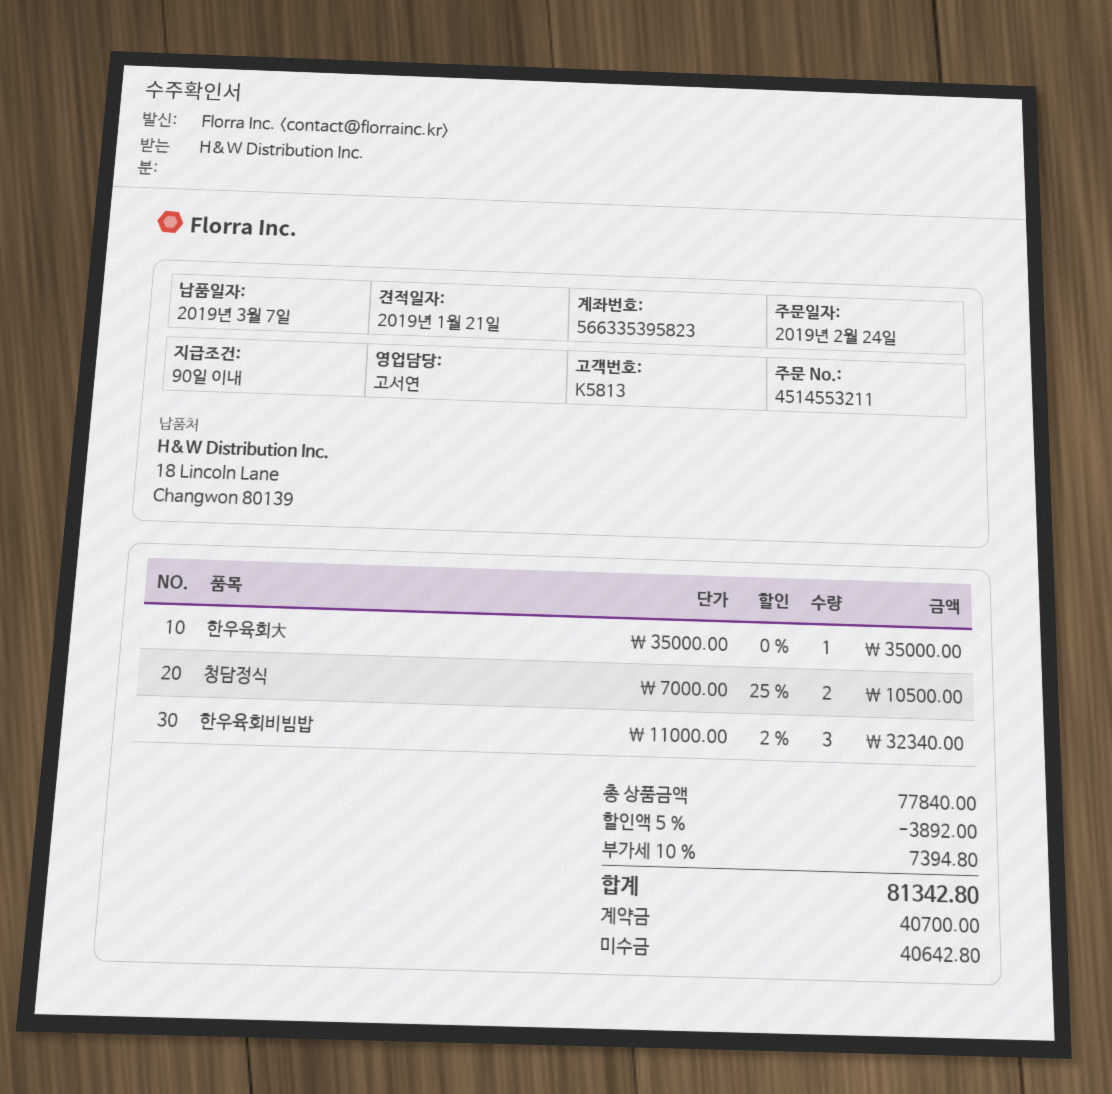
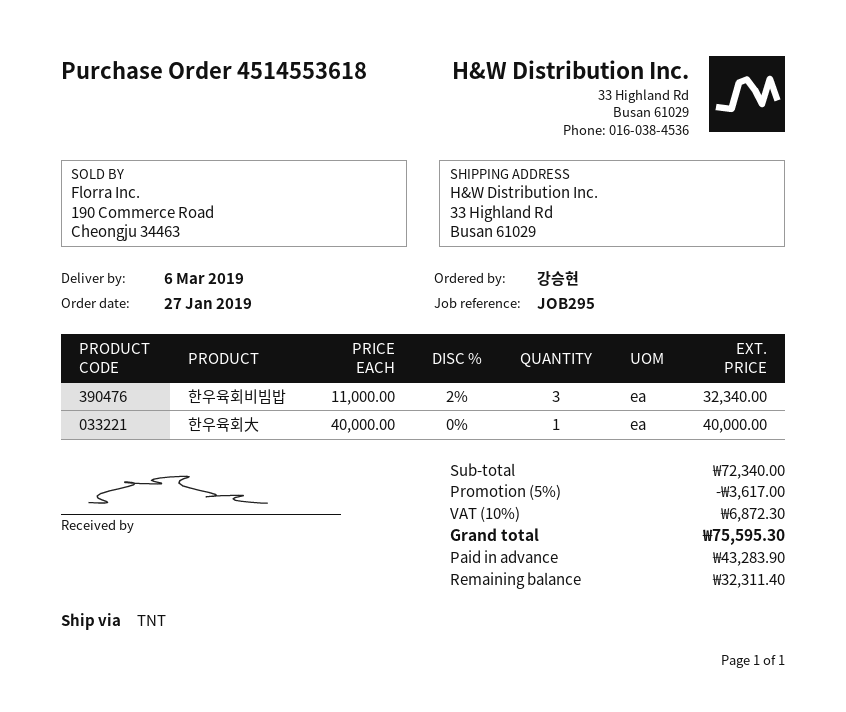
order number: 4514553211 -> 4514553618
order date: 2019-02-24 -> 2019-01-27
delivery date: 2019-03-07 -> 2019-03-06
ship to: 18 Lincoln Lane, Changwon 80139 -> 33 Highland Rd, Busan 61029
한우육회大: 1 x 35000.00 = 35000.00 -> 1 x 40000.00 = 40000.00
청담정식: 2 x 7000.00 - 25% = 10500.00 -> none
subtotal: 77840.00 -> 72340.00
discount: 5% = 3892.00 -> 5% = 3617.00
tax: 10% = 7394.80 -> 10% = 6872.30
total: 81342.80 -> 75595.30
deposit: 40700.00 -> 43283.90
balance: 40642.80 -> 32311.40

